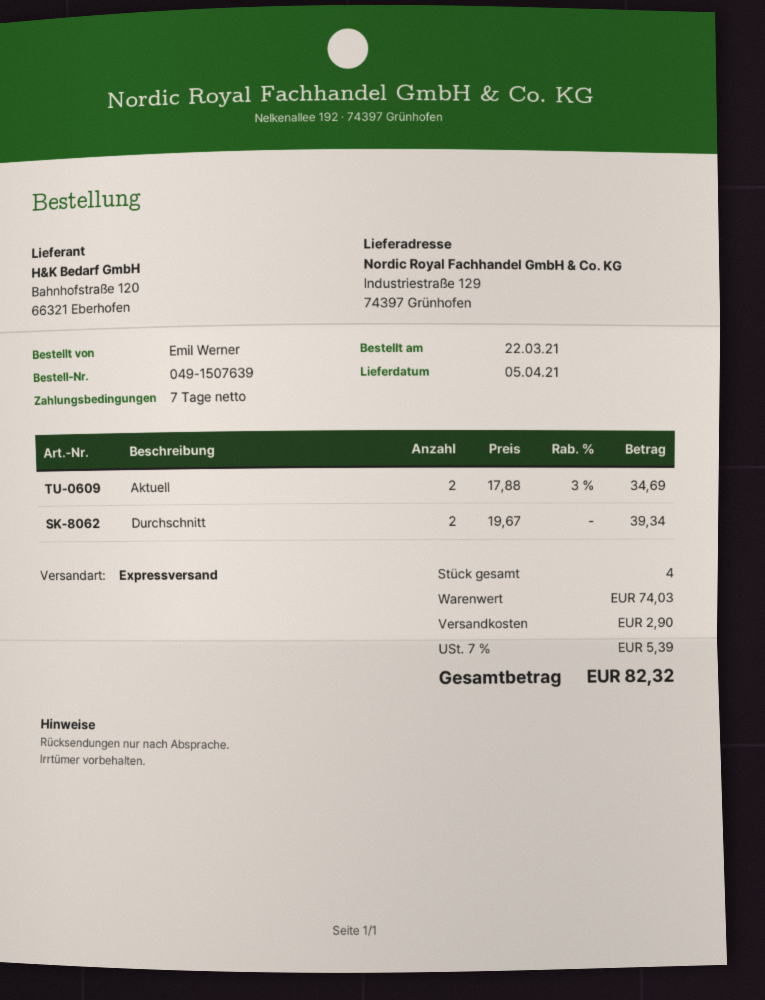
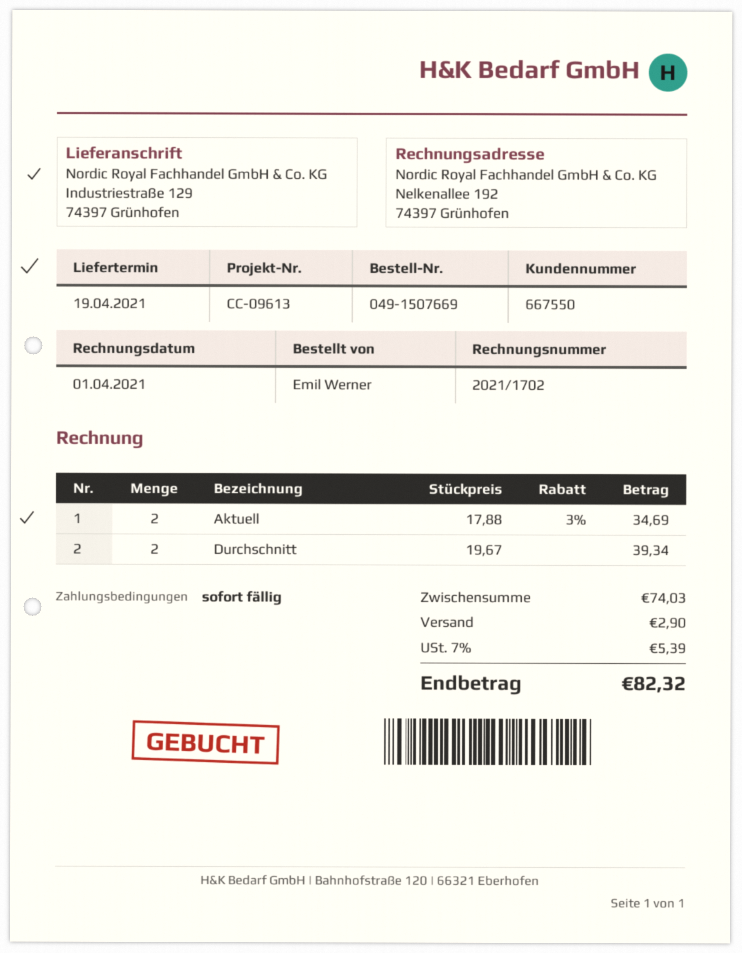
order number: 049-1507639 -> 049-1507669
delivery date: 2021-04-05 -> 2021-04-19
payment terms: 7 days -> on receipt

